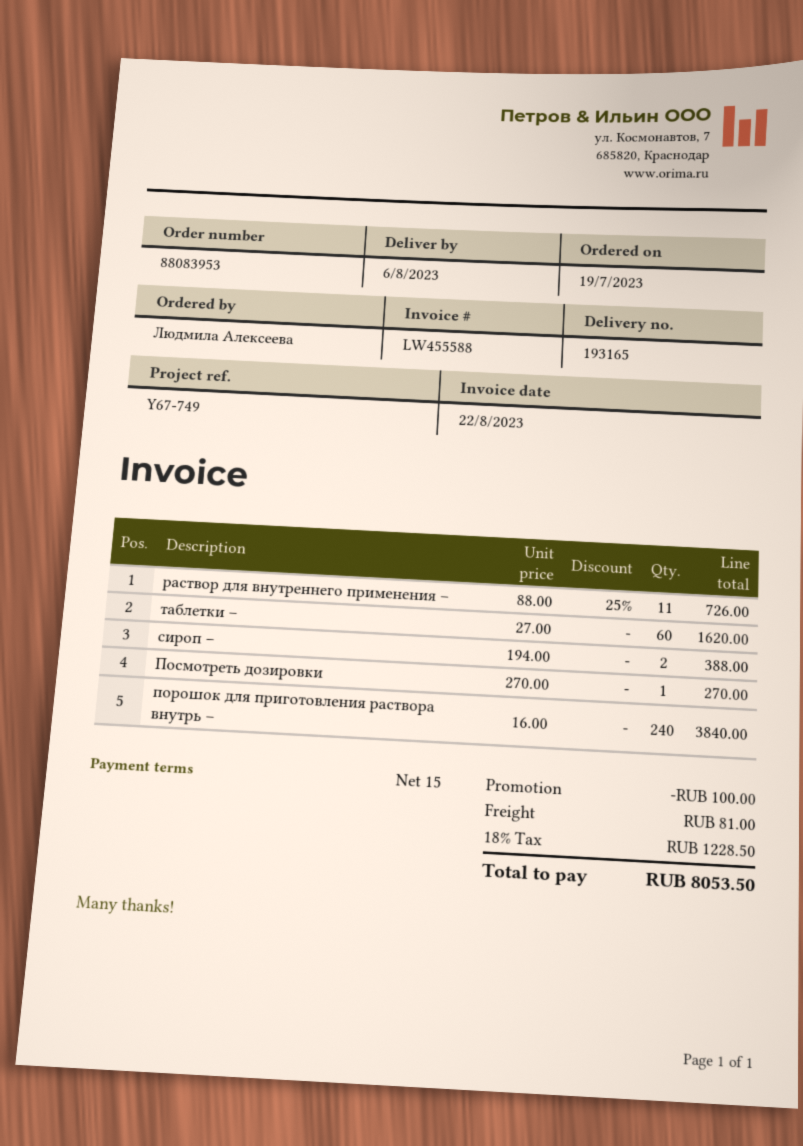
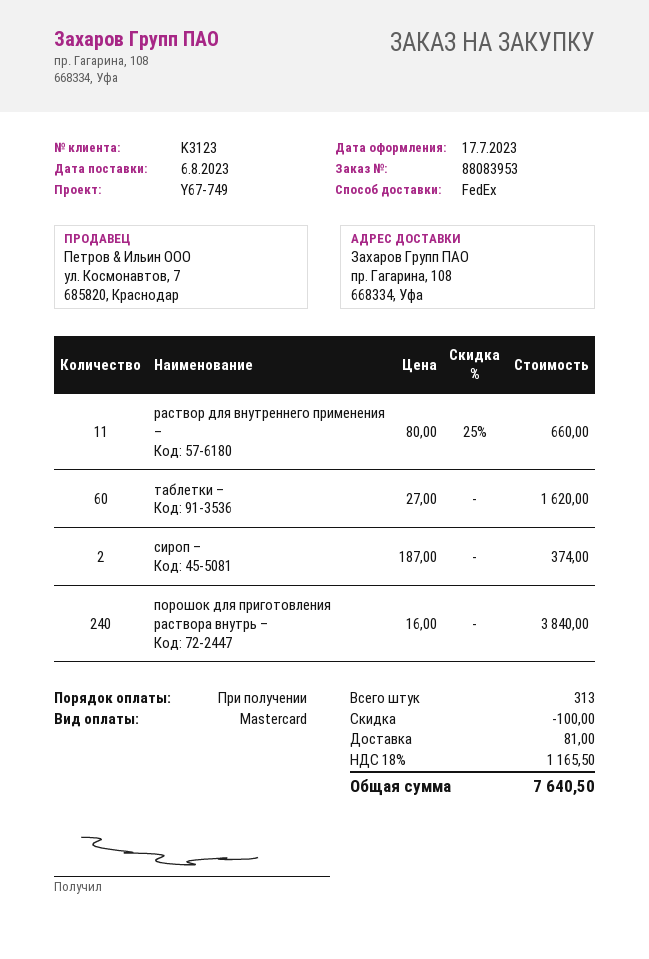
order date: 2023-07-19 -> 2023-07-17
payment terms: 15 days -> on receipt
раствор для внутреннего применения –: 11 x 88.00 - 25% = 726.00 -> 11 x 80.00 - 25% = 660.00
сироп –: 2 x 194.00 = 388.00 -> 2 x 187.00 = 374.00
Посмотреть дозировки: 1 x 270.00 = 270.00 -> none
tax: 18% = 1228.50 -> 18% = 1165.50
total: 8053.50 -> 7640.50

